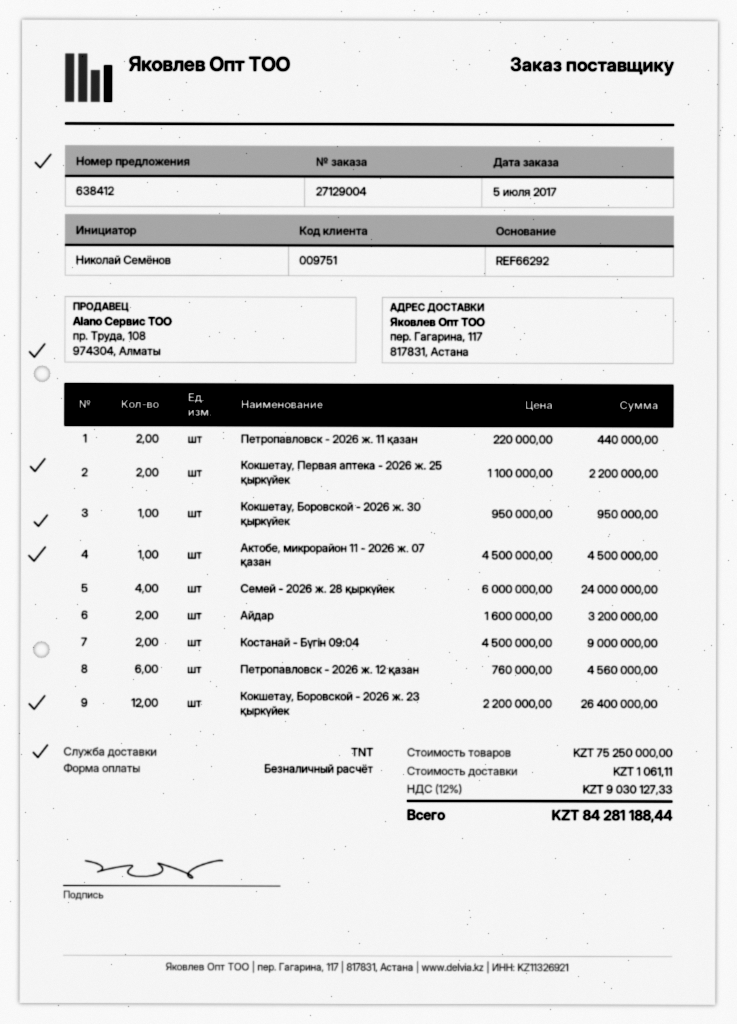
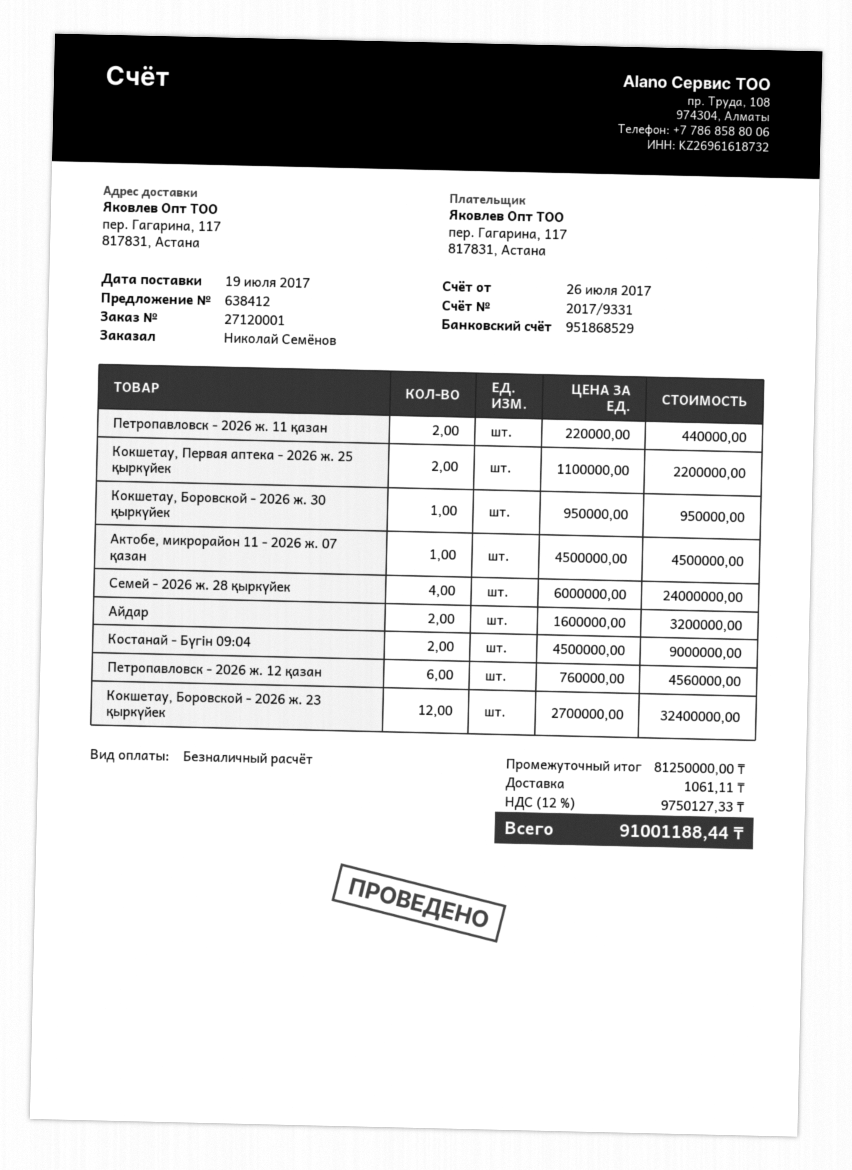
order number: 27129004 -> 27120001
Кокшетау, Боровской - 2026 ж. 23 қыркүйек: 12 x 2200000.00 = 26400000.00 -> 12 x 2700000.00 = 32400000.00
subtotal: 75250000.00 -> 81250000.00
tax: 12% = 9030127.33 -> 12% = 9750127.33
total: 84281188.44 -> 91001188.44

